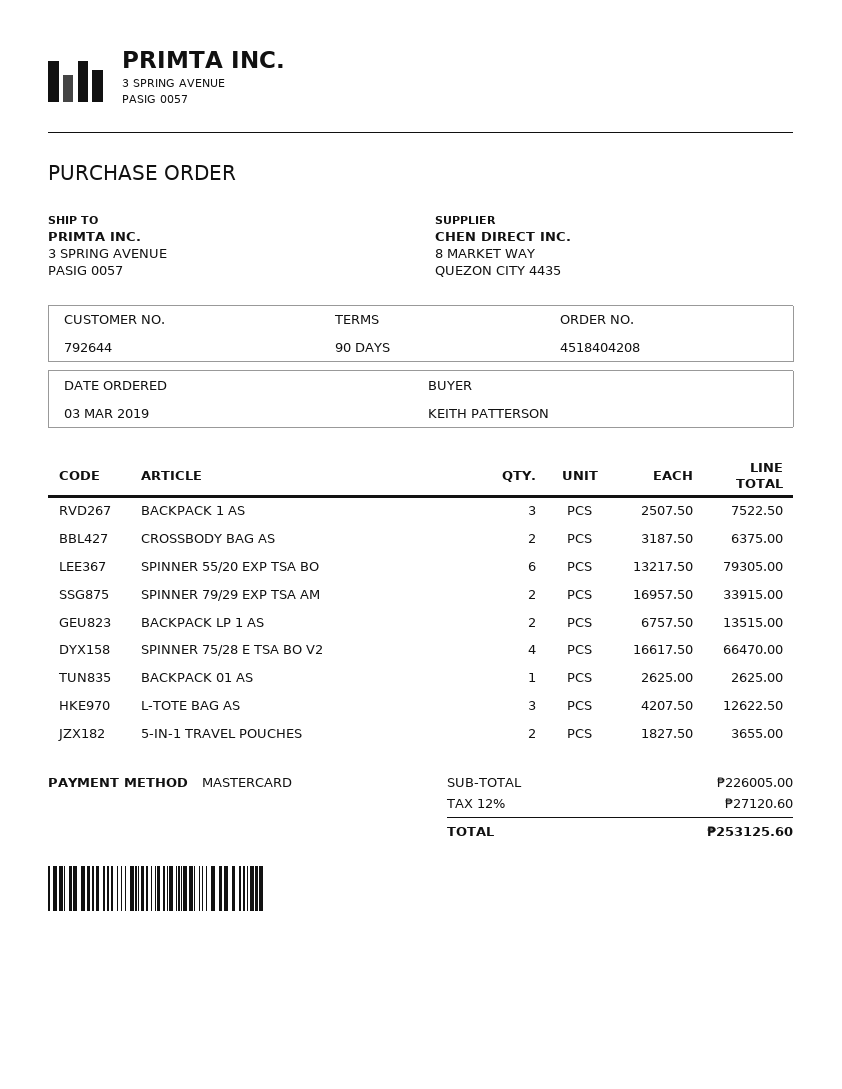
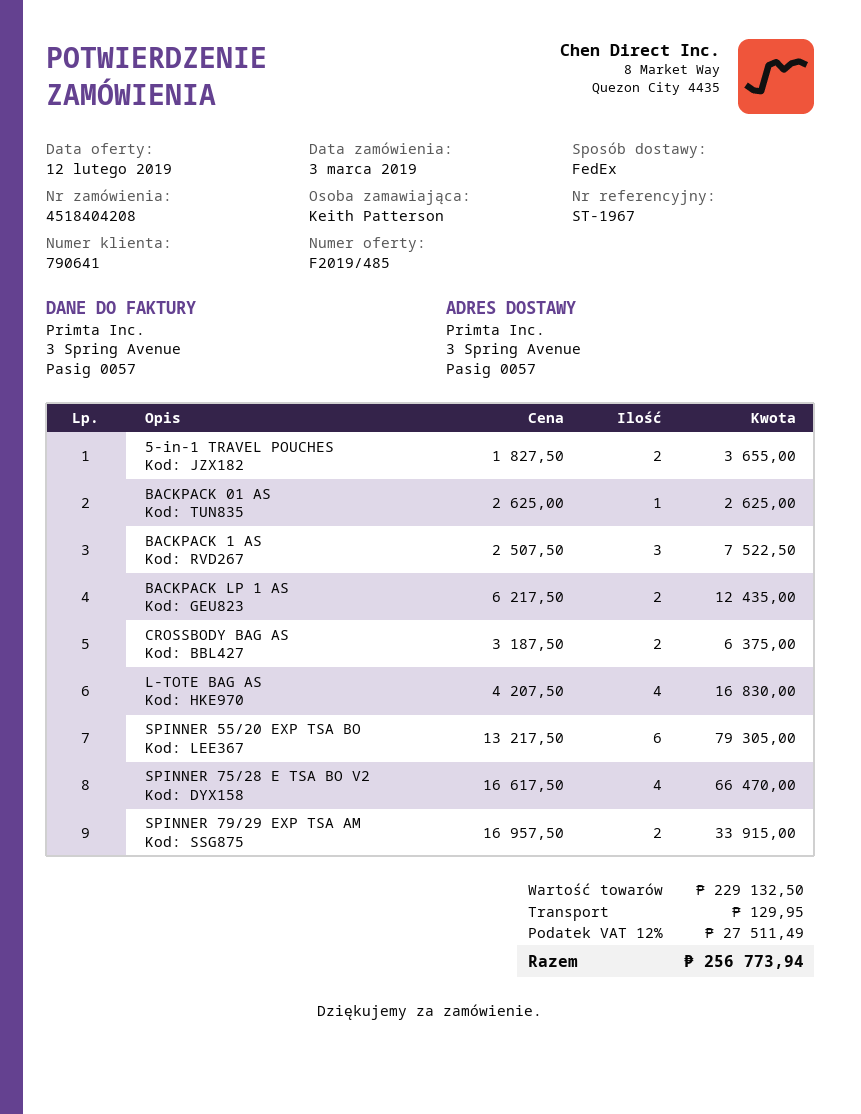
customer number: 792644 -> 790641
BACKPACK LP 1 AS: 2 x 6757.50 = 13515.00 -> 2 x 6217.50 = 12435.00
L-TOTE BAG AS: 3 x 4207.50 = 12622.50 -> 4 x 4207.50 = 16830.00
subtotal: 226005.00 -> 229132.50
shipping: none -> 129.95
tax: 12% = 27120.60 -> 12% = 27511.49
total: 253125.60 -> 256773.94

